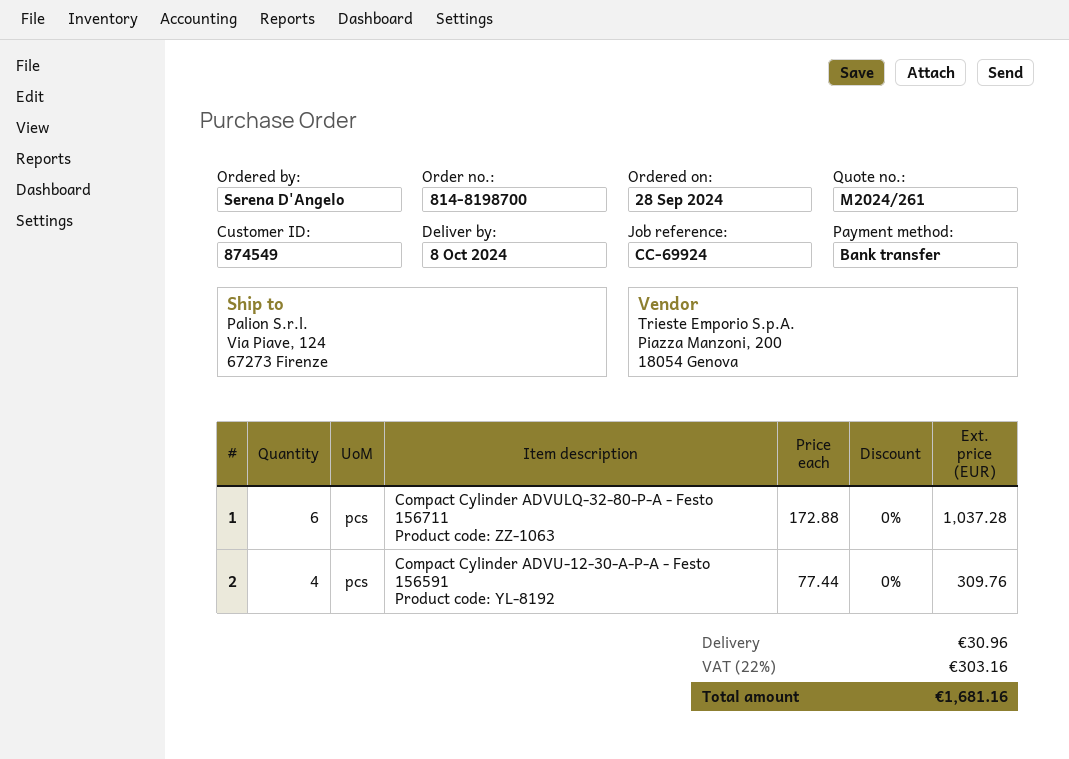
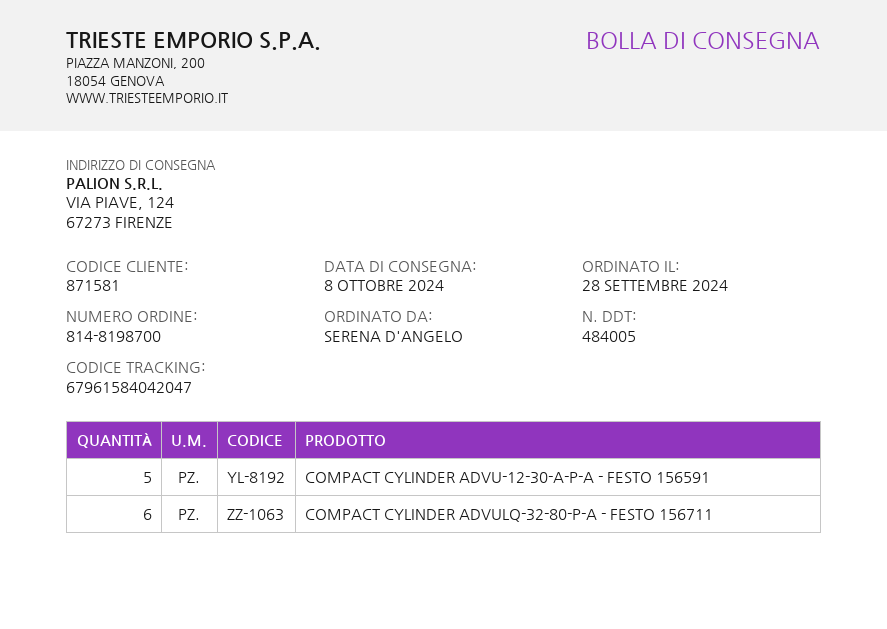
customer number: 874549 -> 871581
Compact Cylinder ADVU-12-30-A-P-A - Festo 156591: 4 -> 5

